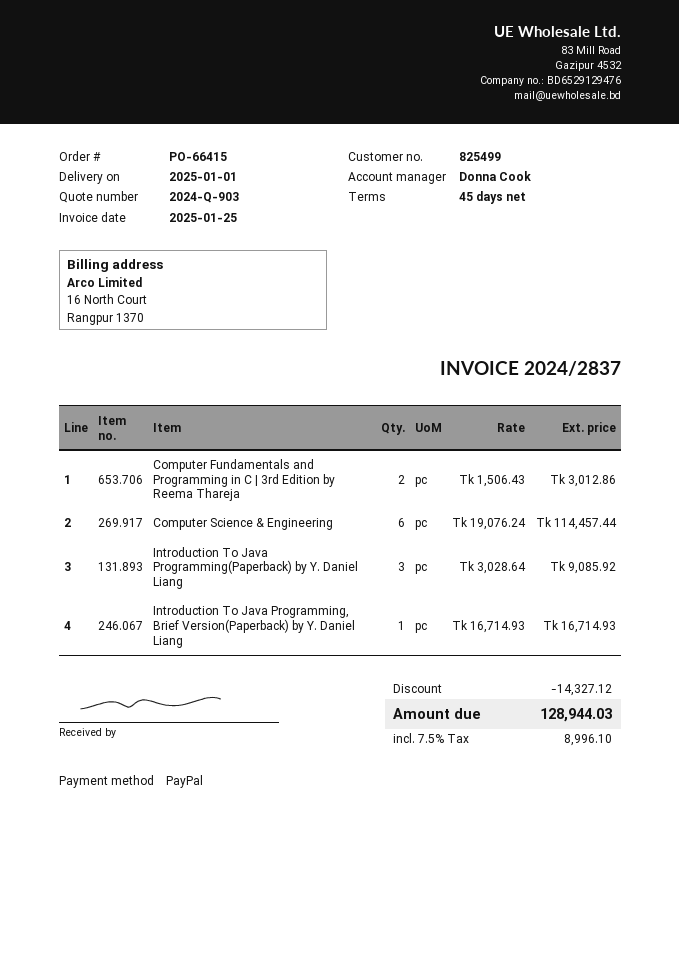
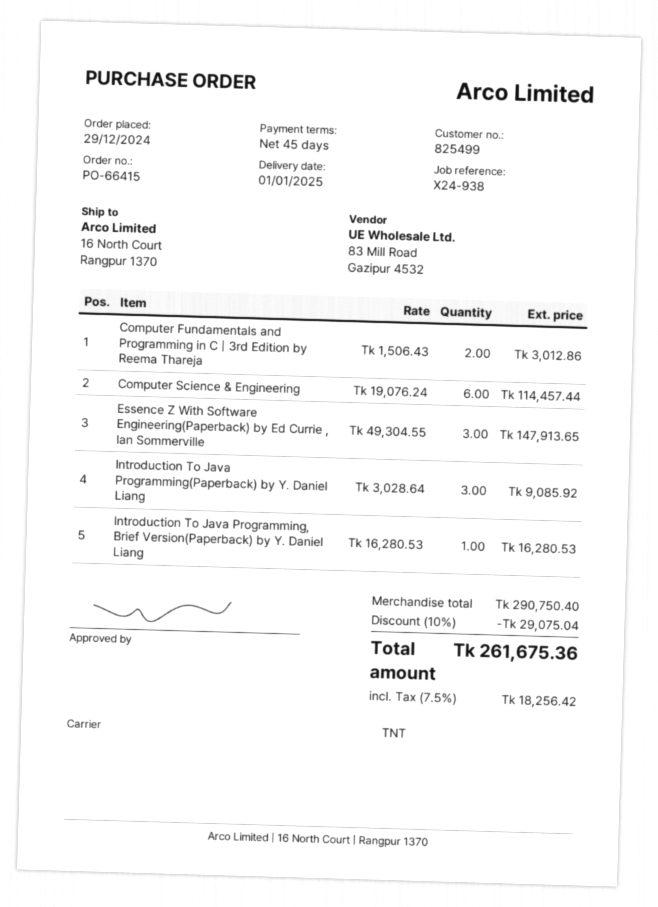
Introduction To Java Programming, Brief Version(Paperback) by Y. Daniel Liang: 1 x 16714.93 = 16714.93 -> 1 x 16280.53 = 16280.53
Essence Z With Software Engineering(Paperback) by Ed Currie , Ian Sommerville: none -> 3 x 49304.55 = 147913.65
discount: 14327.12 -> 29075.04
tax: 7.5% = 8996.10 -> 7.5% = 18256.42
total: 128944.03 -> 261675.36

